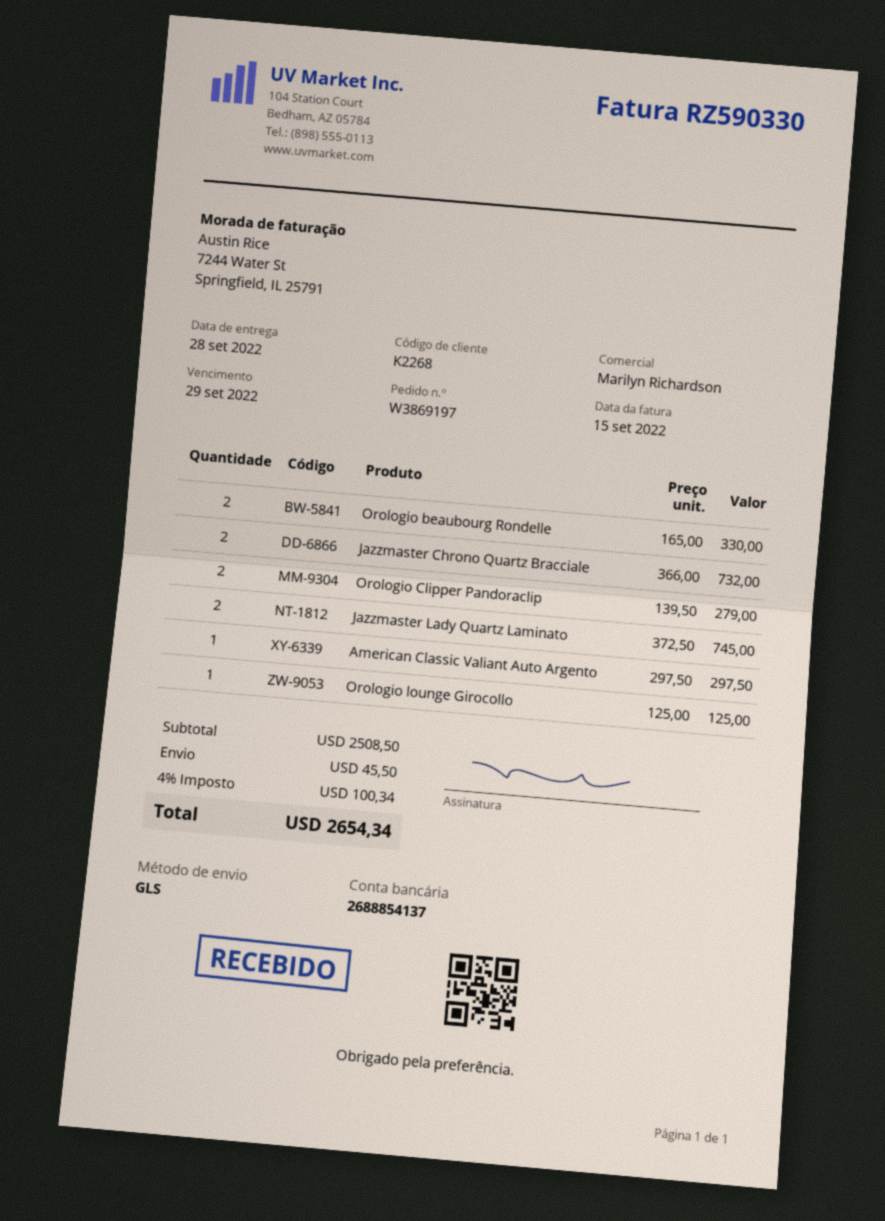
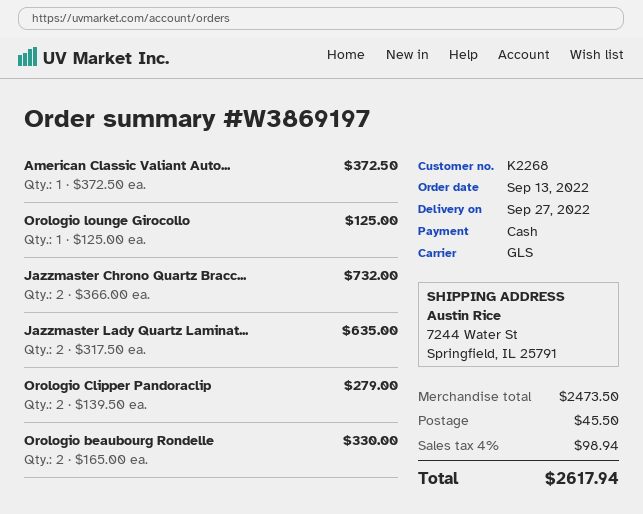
delivery date: 2022-09-28 -> 2022-09-27
Jazzmaster Lady Quartz Laminato: 2 x 372.50 = 745.00 -> 2 x 317.50 = 635.00
American Classic Valiant Auto Argento: 1 x 297.50 = 297.50 -> 1 x 372.50 = 372.50
subtotal: 2508.50 -> 2473.50
tax: 4% = 100.34 -> 4% = 98.94
total: 2654.34 -> 2617.94

